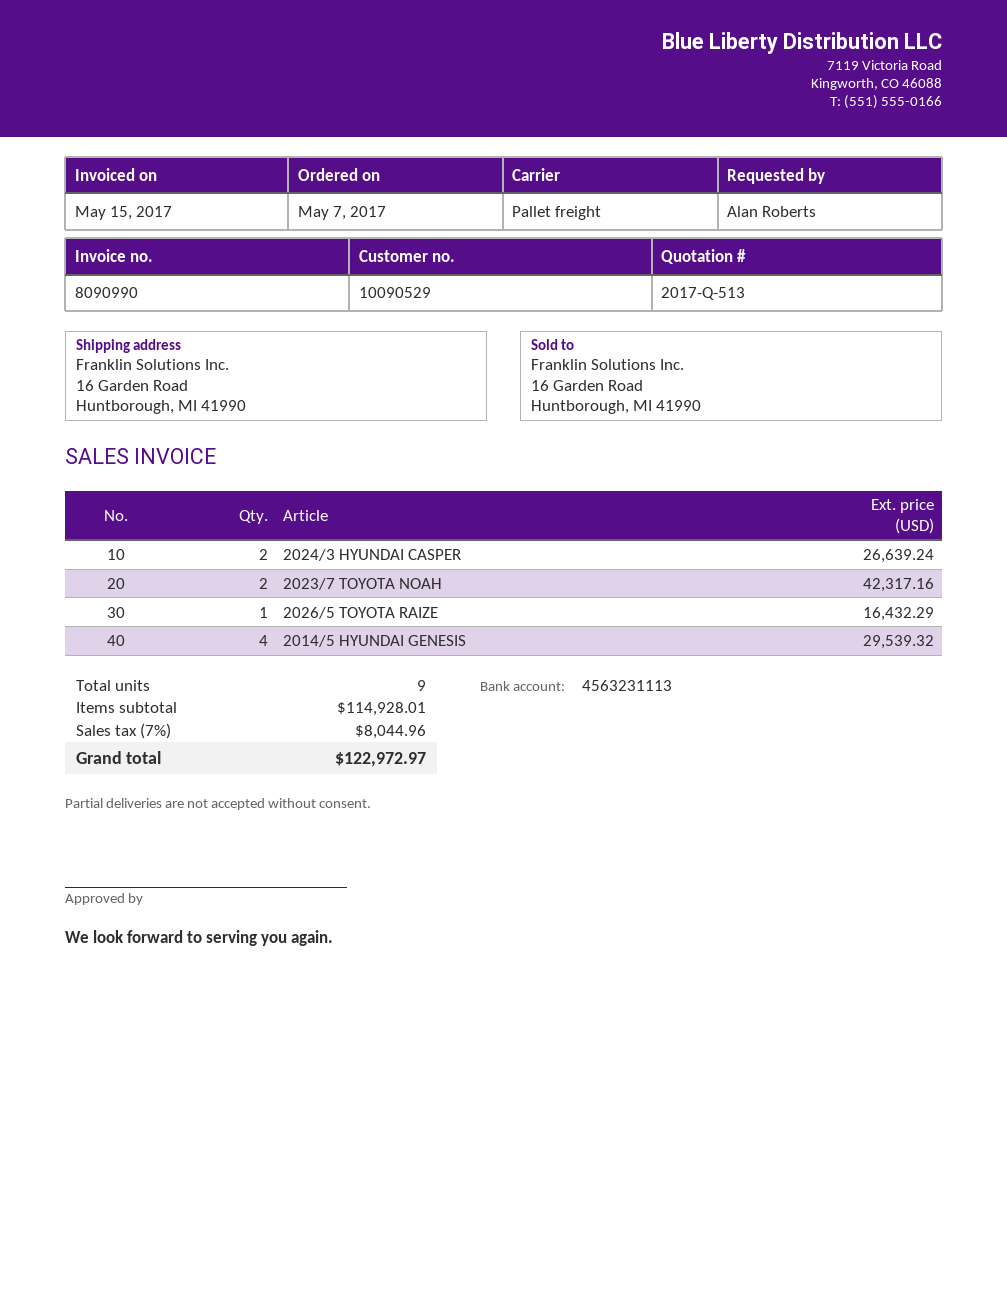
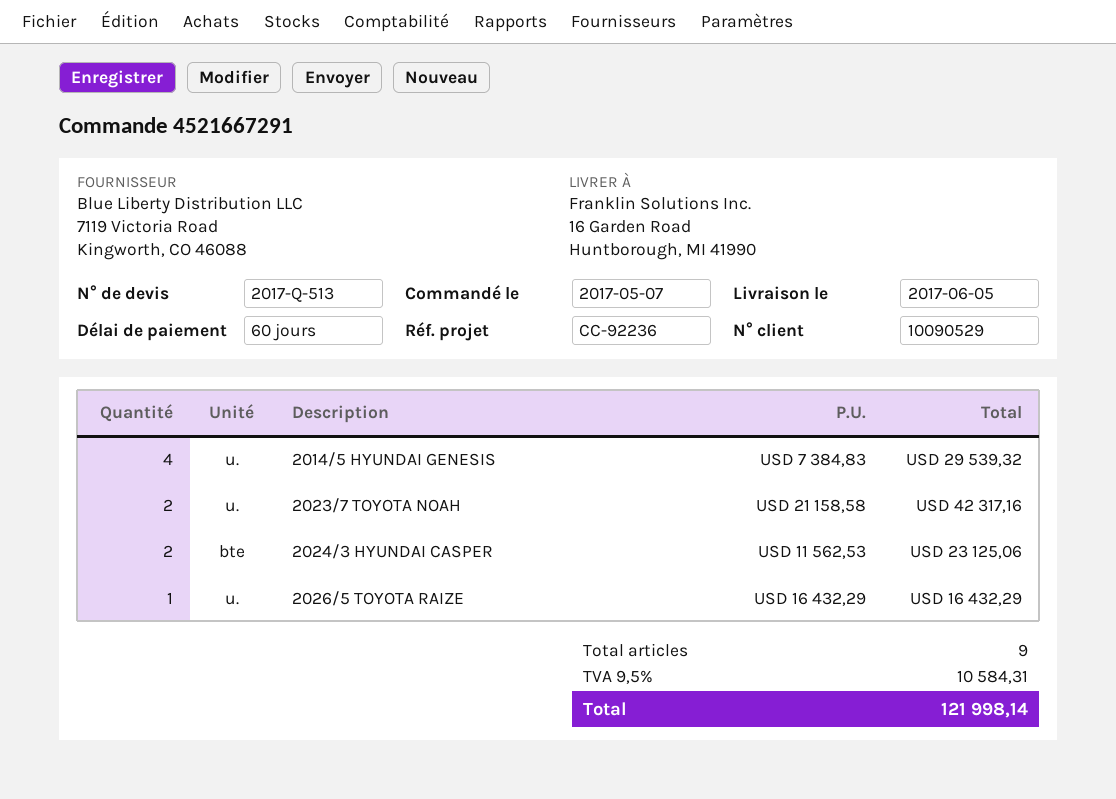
2024/3 HYUNDAI CASPER: 2 for 26639.24 -> 2 for 23125.06
tax: 7% = 8044.96 -> 9.5% = 10584.31
total: 122972.97 -> 121998.14

